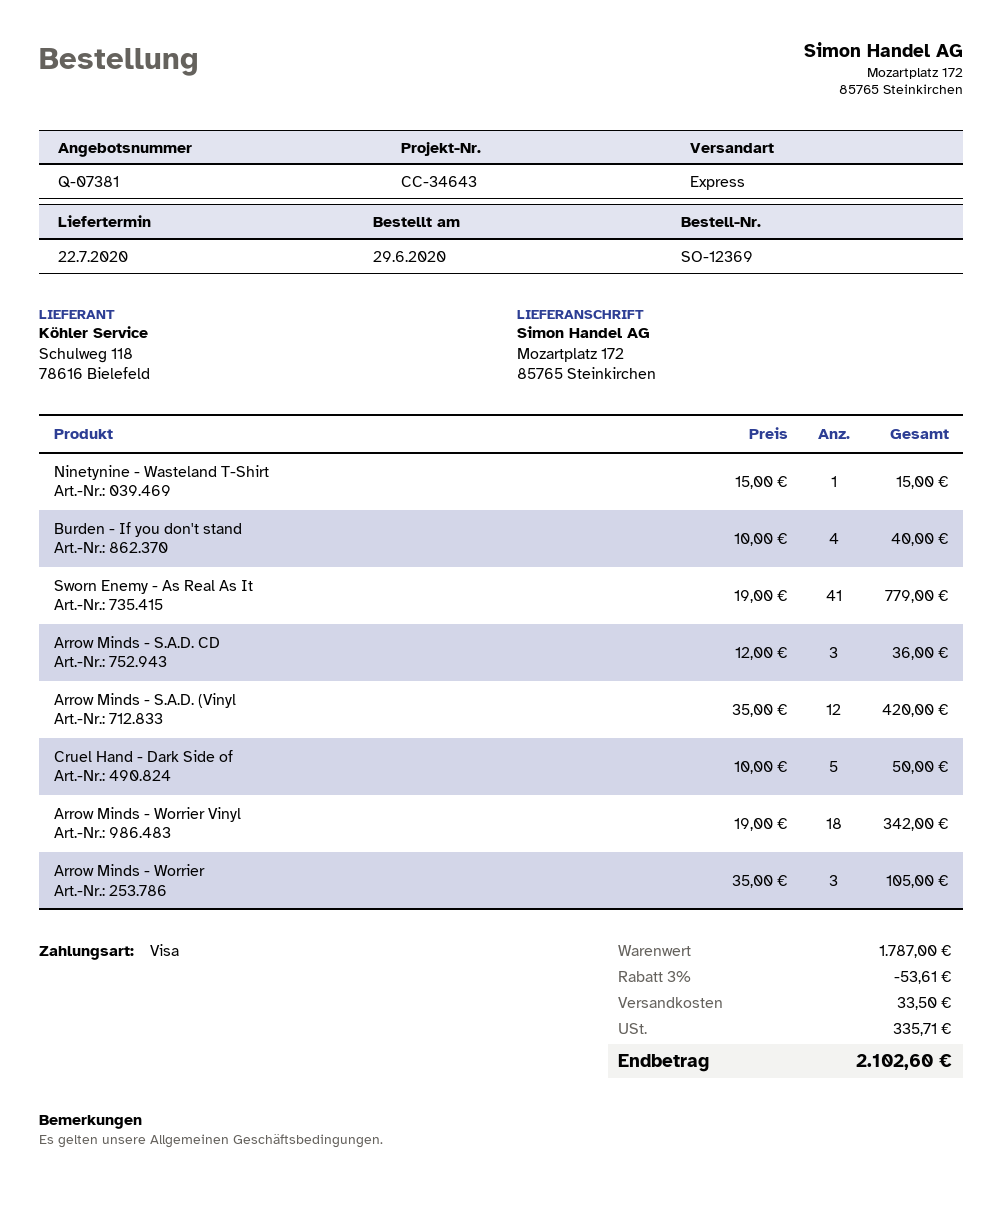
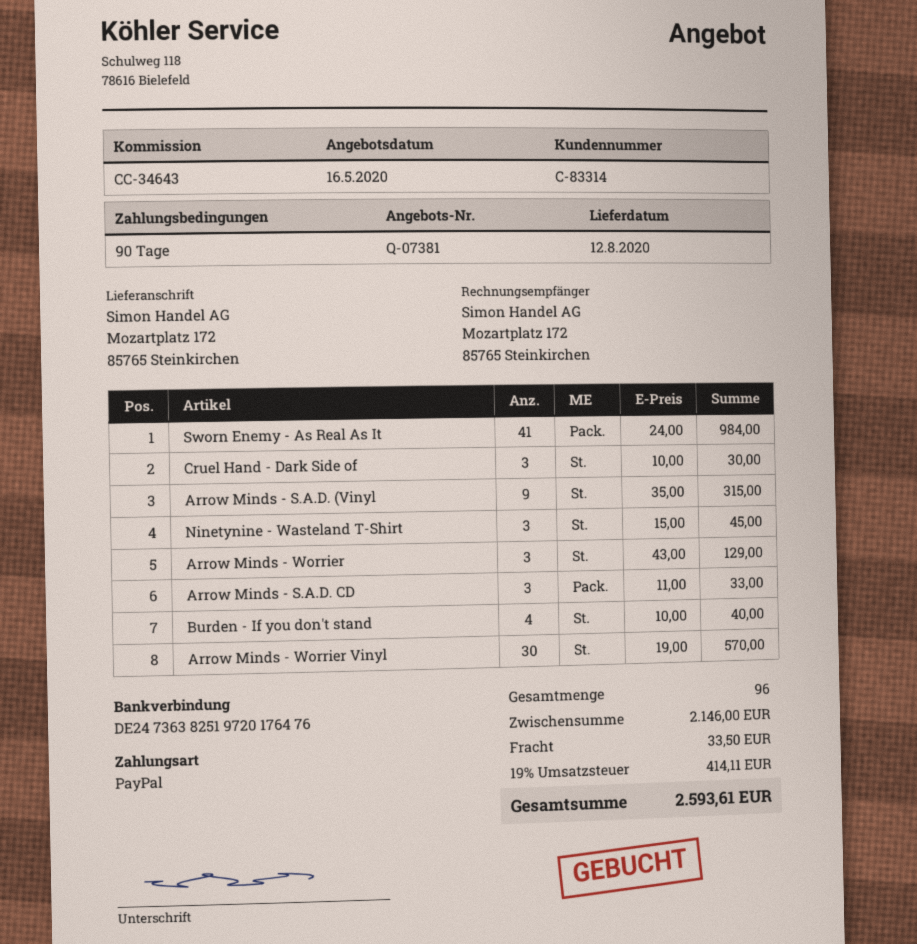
delivery date: 2020-07-22 -> 2020-08-12
payment method: Visa -> PayPal
Ninetynine - Wasteland T-Shirt: 1 x 15.00 = 15.00 -> 3 x 15.00 = 45.00
Sworn Enemy - As Real As It: 41 x 19.00 = 779.00 -> 41 x 24.00 = 984.00
Arrow Minds - S.A.D. CD: 3 x 12.00 = 36.00 -> 3 x 11.00 = 33.00
Arrow Minds - S.A.D. (Vinyl: 12 x 35.00 = 420.00 -> 9 x 35.00 = 315.00
Cruel Hand - Dark Side of: 5 x 10.00 = 50.00 -> 3 x 10.00 = 30.00
Arrow Minds - Worrier Vinyl: 18 x 19.00 = 342.00 -> 30 x 19.00 = 570.00
Arrow Minds - Worrier: 3 x 35.00 = 105.00 -> 3 x 43.00 = 129.00
subtotal: 1787.00 -> 2146.00
discount: 3% = 53.61 -> none
tax: 335.71 -> 414.11
total: 2102.60 -> 2593.61

